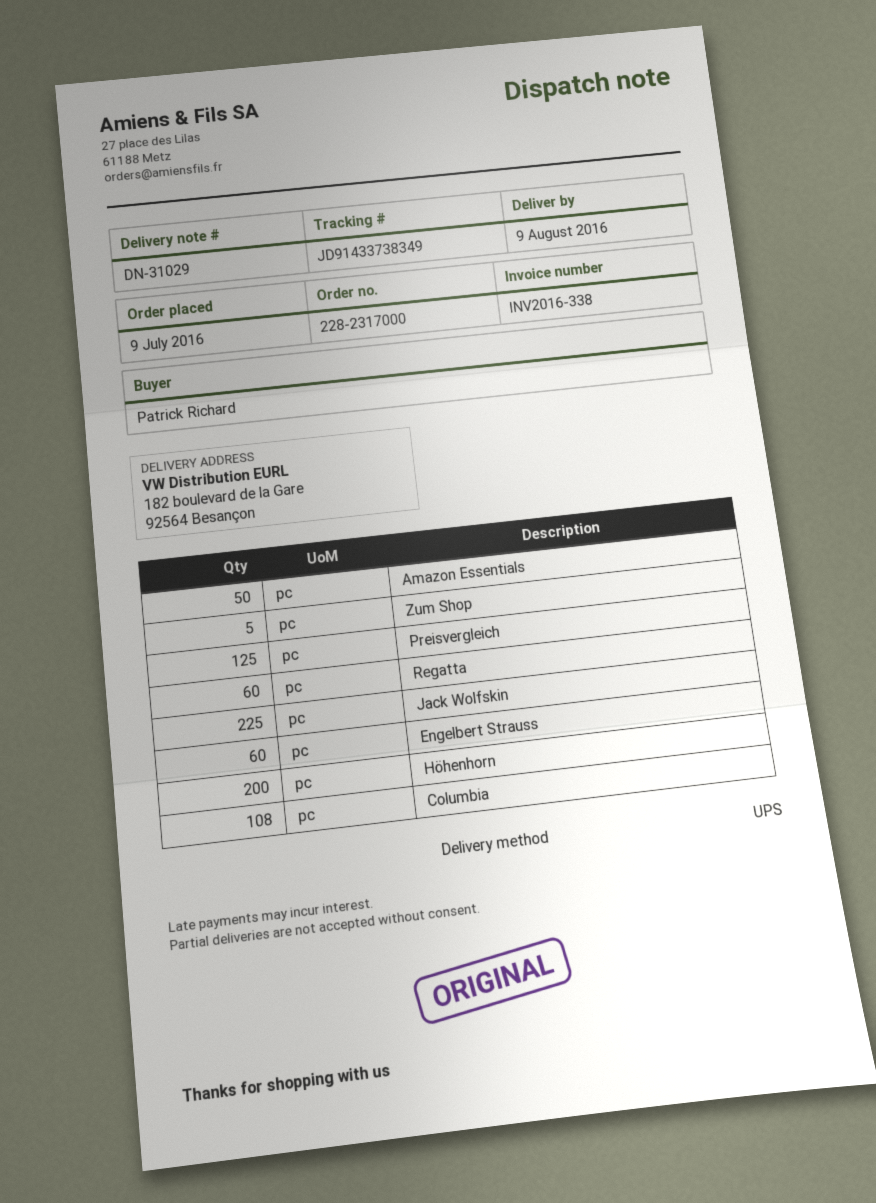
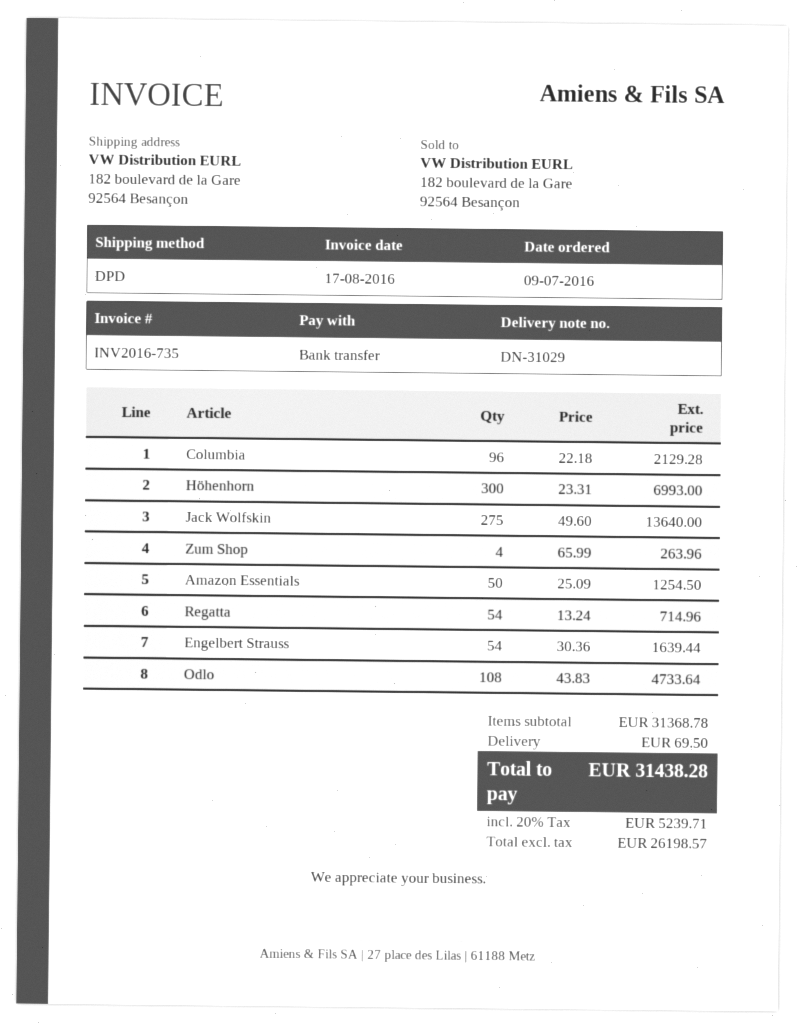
invoice number: INV2016-338 -> INV2016-735
shipping method: UPS -> DPD
Zum Shop: 5 -> 4
Preisvergleich: 125 -> none
Regatta: 60 -> 54
Jack Wolfskin: 225 -> 275
Engelbert Strauss: 60 -> 54
Höhenhorn: 200 -> 300
Columbia: 108 -> 96
Odlo: none -> 108

